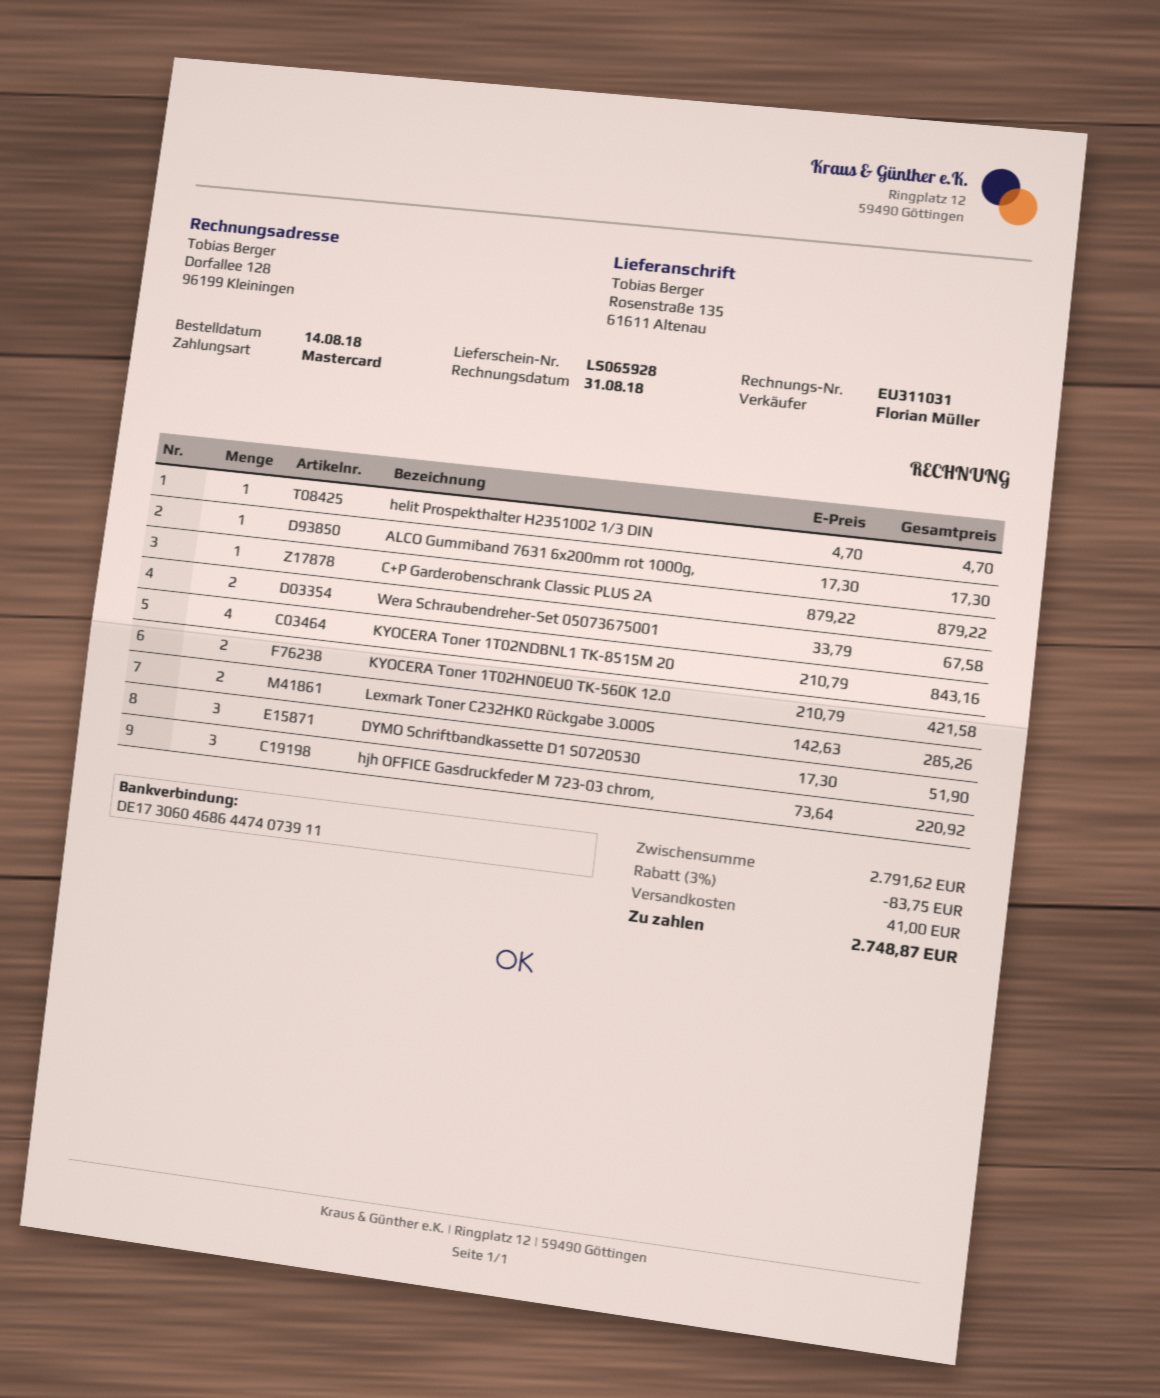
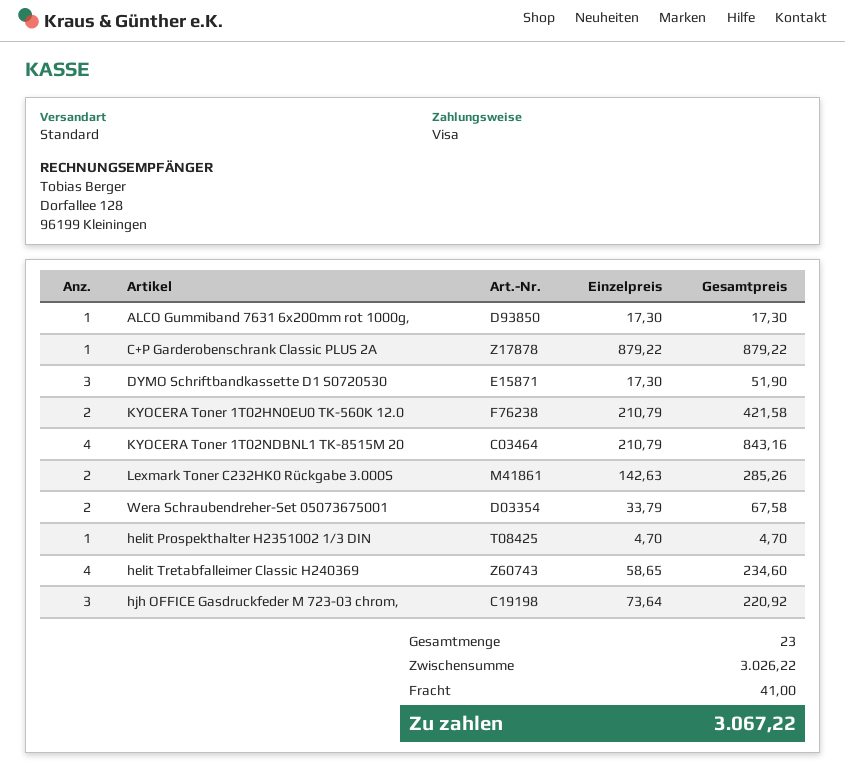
payment method: Mastercard -> Visa
helit Tretabfalleimer Classic H240369: none -> 4 x 58.65 = 234.60
subtotal: 2791.62 -> 3026.22
discount: 3% = 83.75 -> none
total: 2748.87 -> 3067.22

